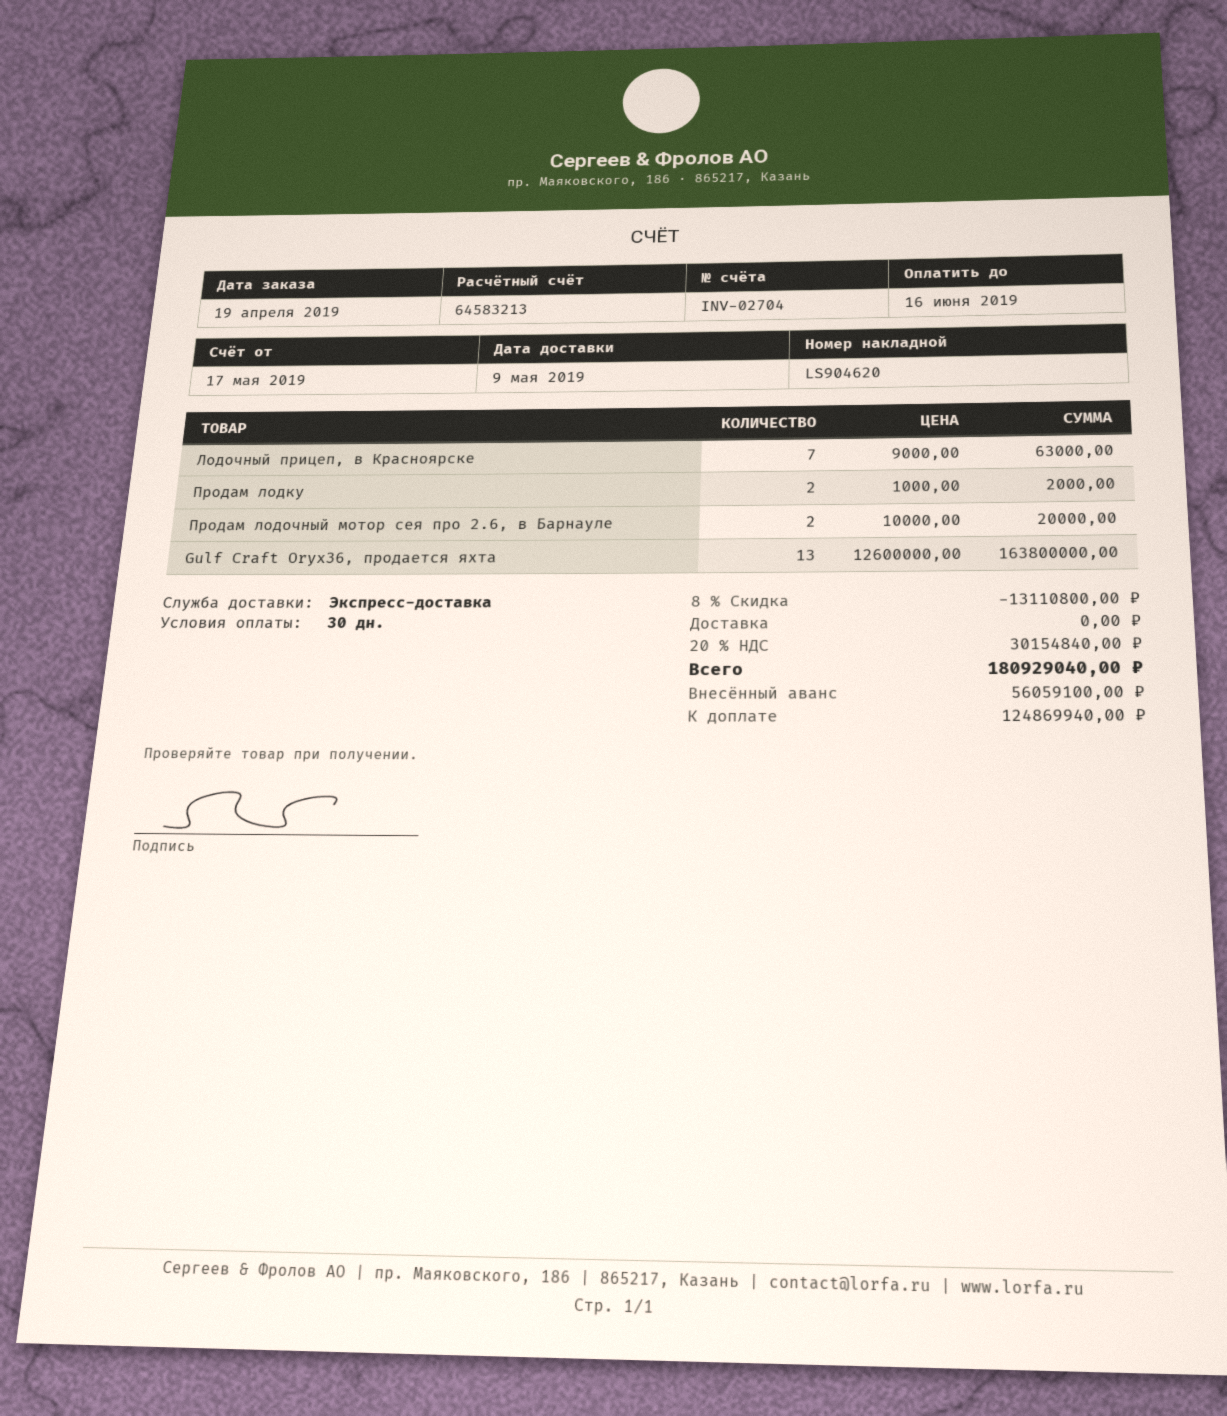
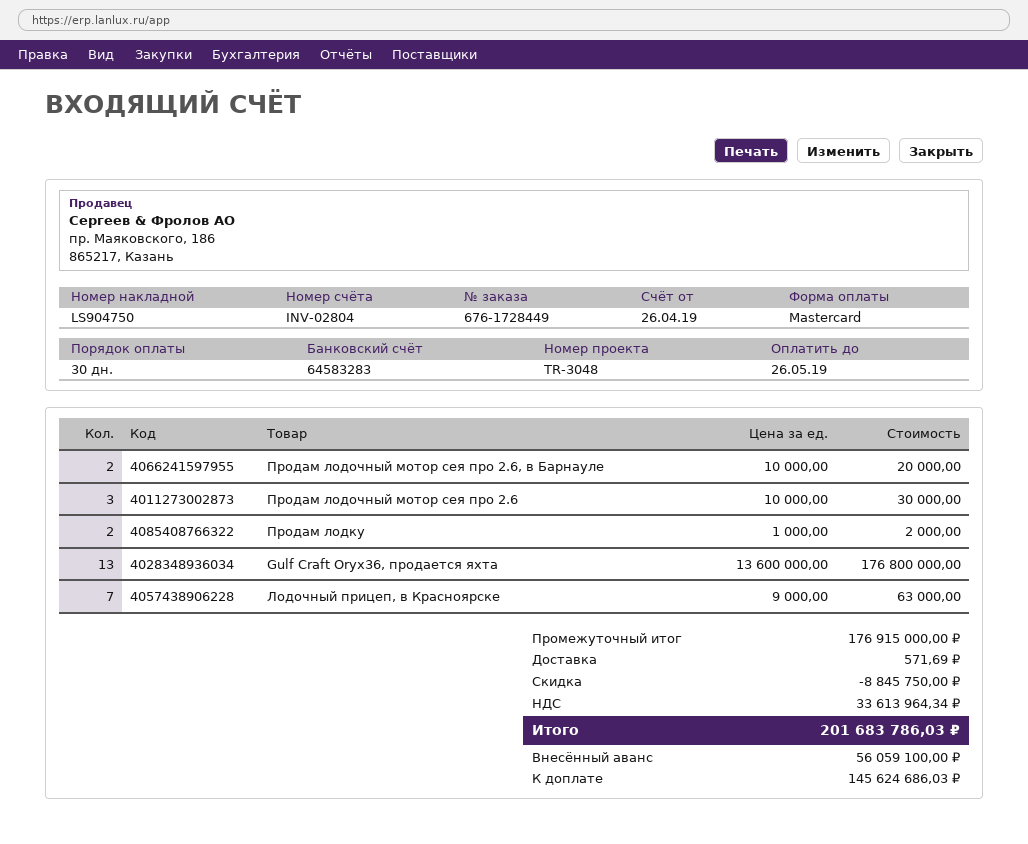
delivery note number: LS904620 -> LS904750
invoice number: INV-02704 -> INV-02804
invoice date: 2019-05-17 -> 2019-04-26
due date: 2019-06-16 -> 2019-05-26
bank account: 64583213 -> 64583283
Gulf Craft Oryx36, продается яхта: 13 x 12600000.00 = 163800000.00 -> 13 x 13600000.00 = 176800000.00
Продам лодочный мотор сея про 2.6: none -> 3 x 10000.00 = 30000.00
discount: 13110800.00 -> 8845750.00
shipping: 0.00 -> 571.69
tax: 30154840.00 -> 33613964.34
total: 180929040.00 -> 201683786.03
balance: 124869940.00 -> 145624686.03

